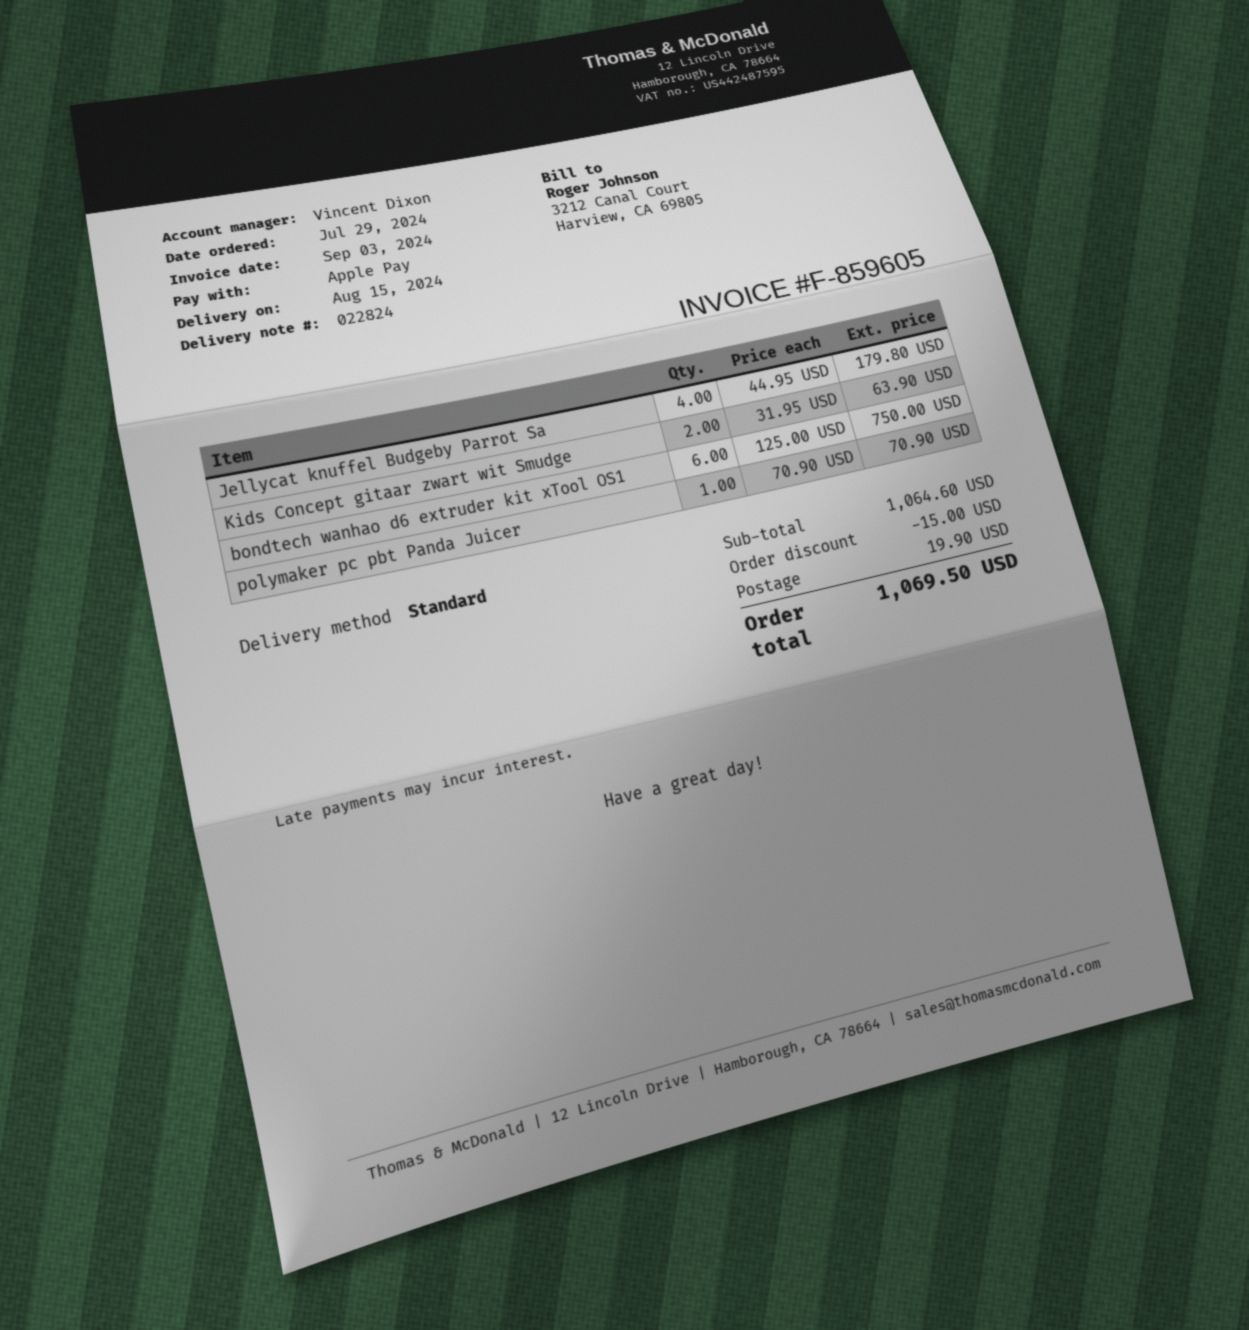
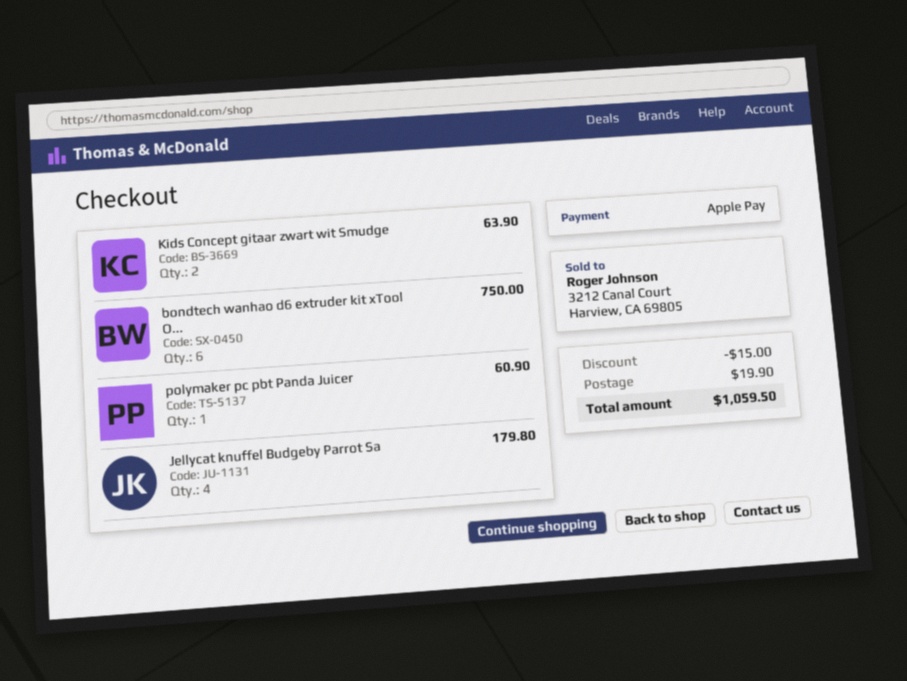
polymaker pc pbt Panda Juicer: 1 for 70.90 -> 1 for 60.90
total: 1069.50 -> 1059.50

